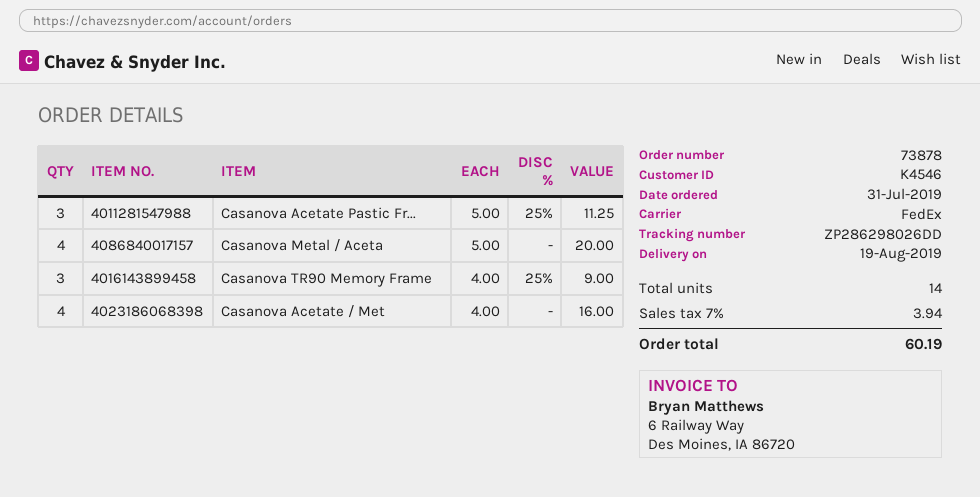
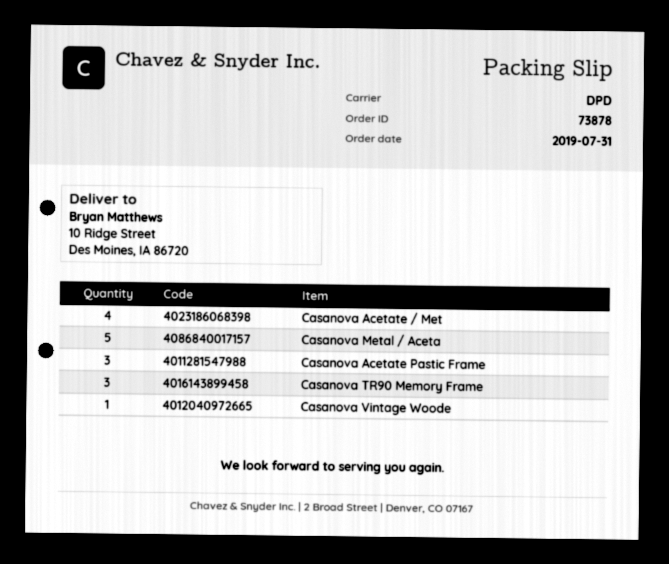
shipping method: FedEx -> DPD
Casanova Metal / Aceta: 4 -> 5
Casanova Vintage Woode: none -> 1

